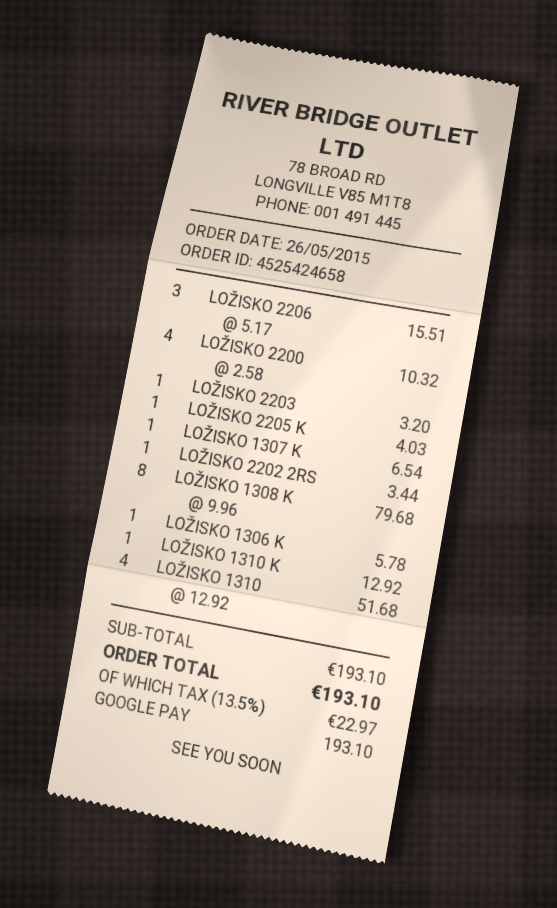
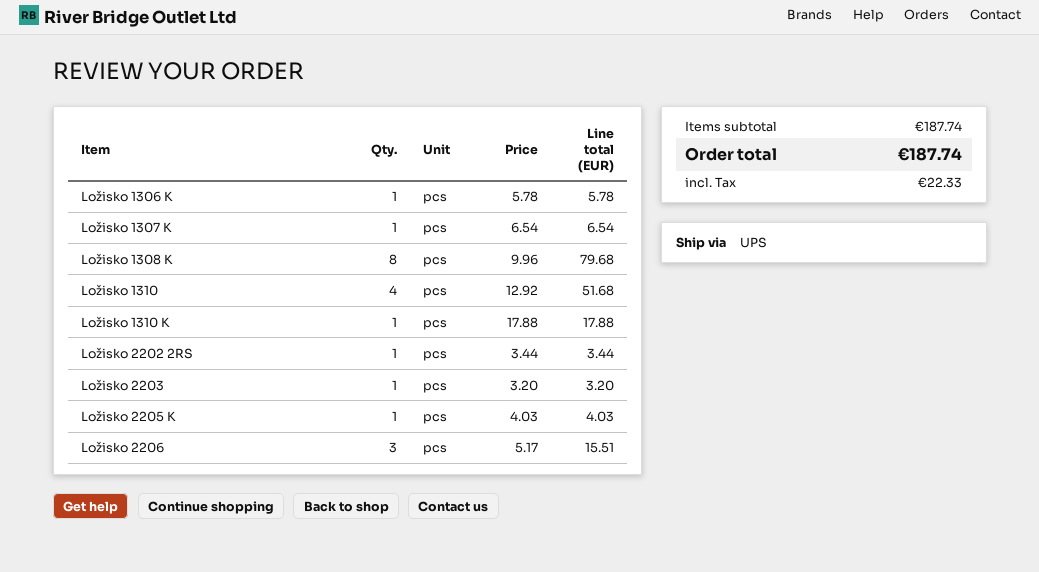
LOŽISKO 2200: 4 x 2.58 = 10.32 -> none
LOŽISKO 1310 K: 1 x 12.92 = 12.92 -> 1 x 17.88 = 17.88
subtotal: 193.10 -> 187.74
tax: 22.97 -> 22.33
total: 193.10 -> 187.74

